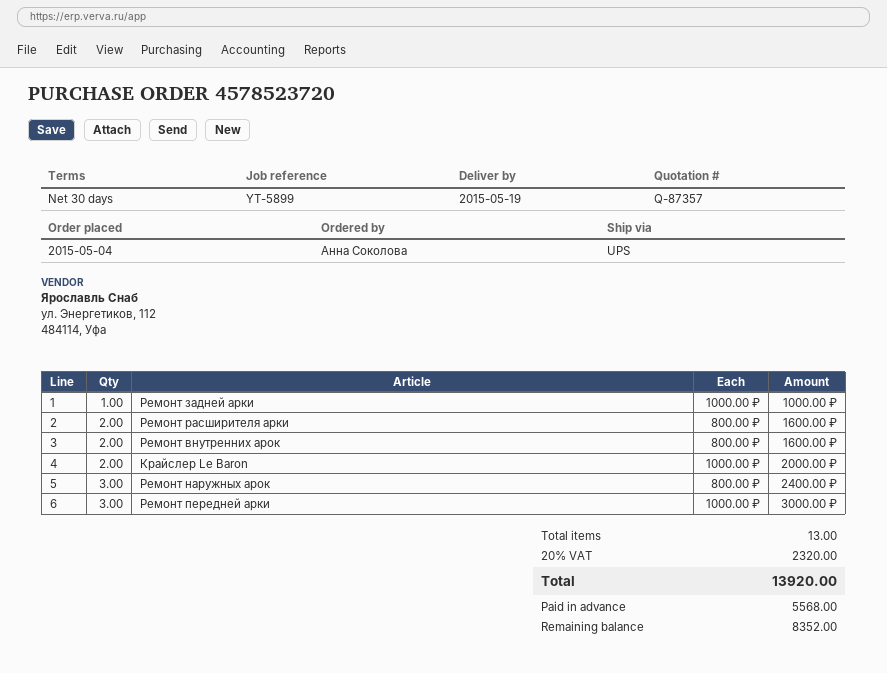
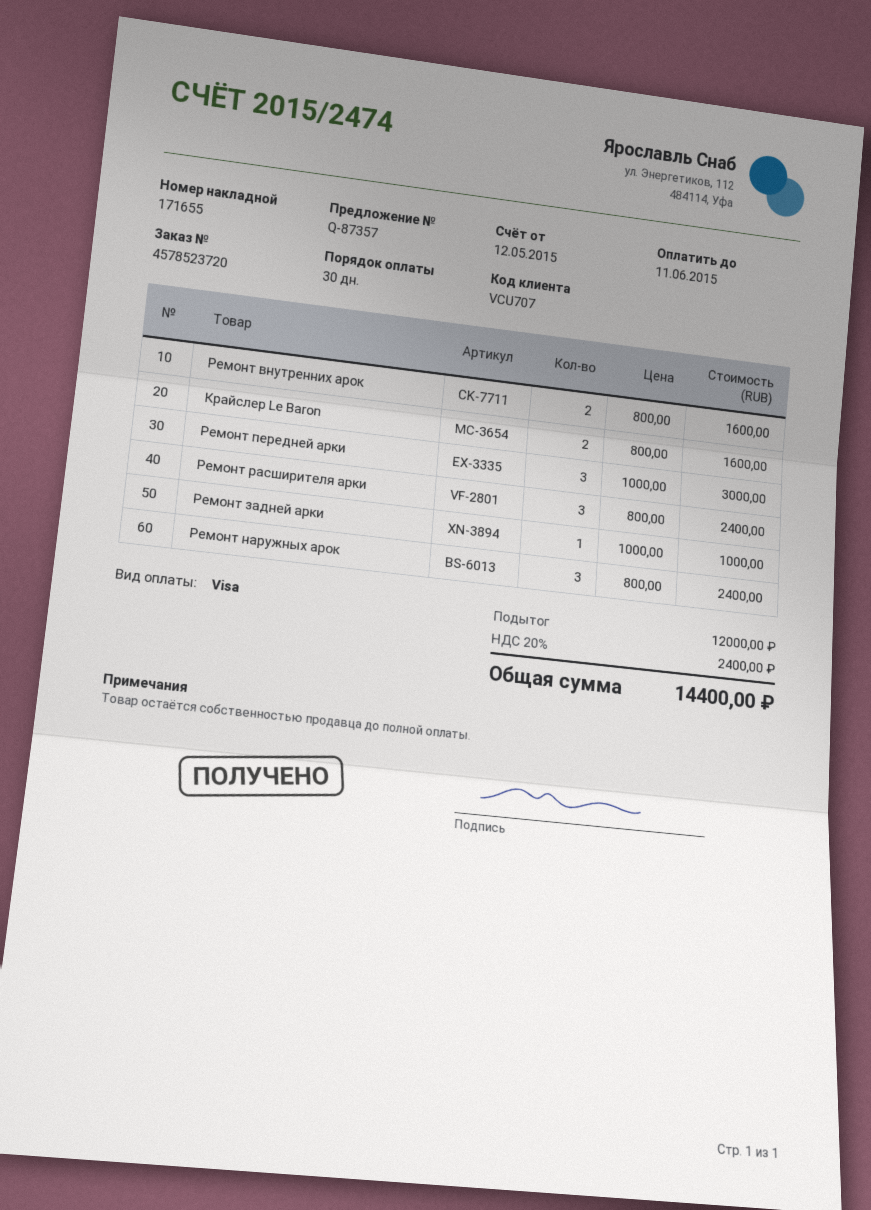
Ремонт расширителя арки: 2 x 800.00 = 1600.00 -> 3 x 800.00 = 2400.00
Крайслер Le Baron: 2 x 1000.00 = 2000.00 -> 2 x 800.00 = 1600.00
tax: 20% = 2320.00 -> 20% = 2400.00
total: 13920.00 -> 14400.00

